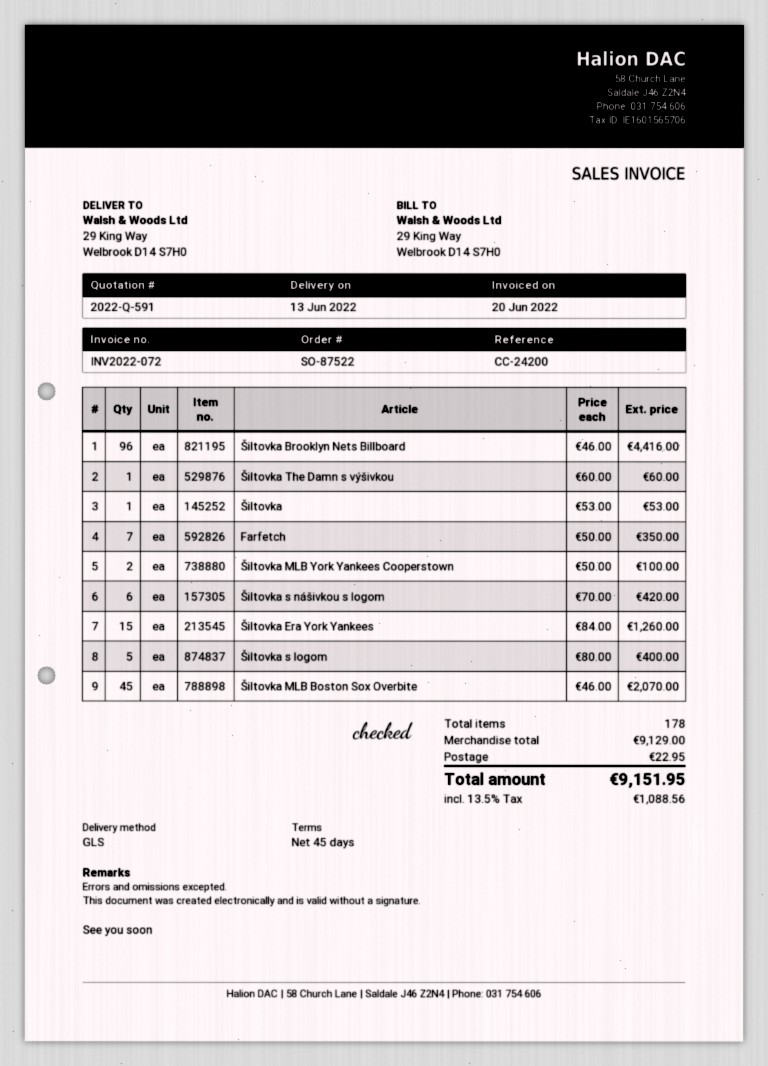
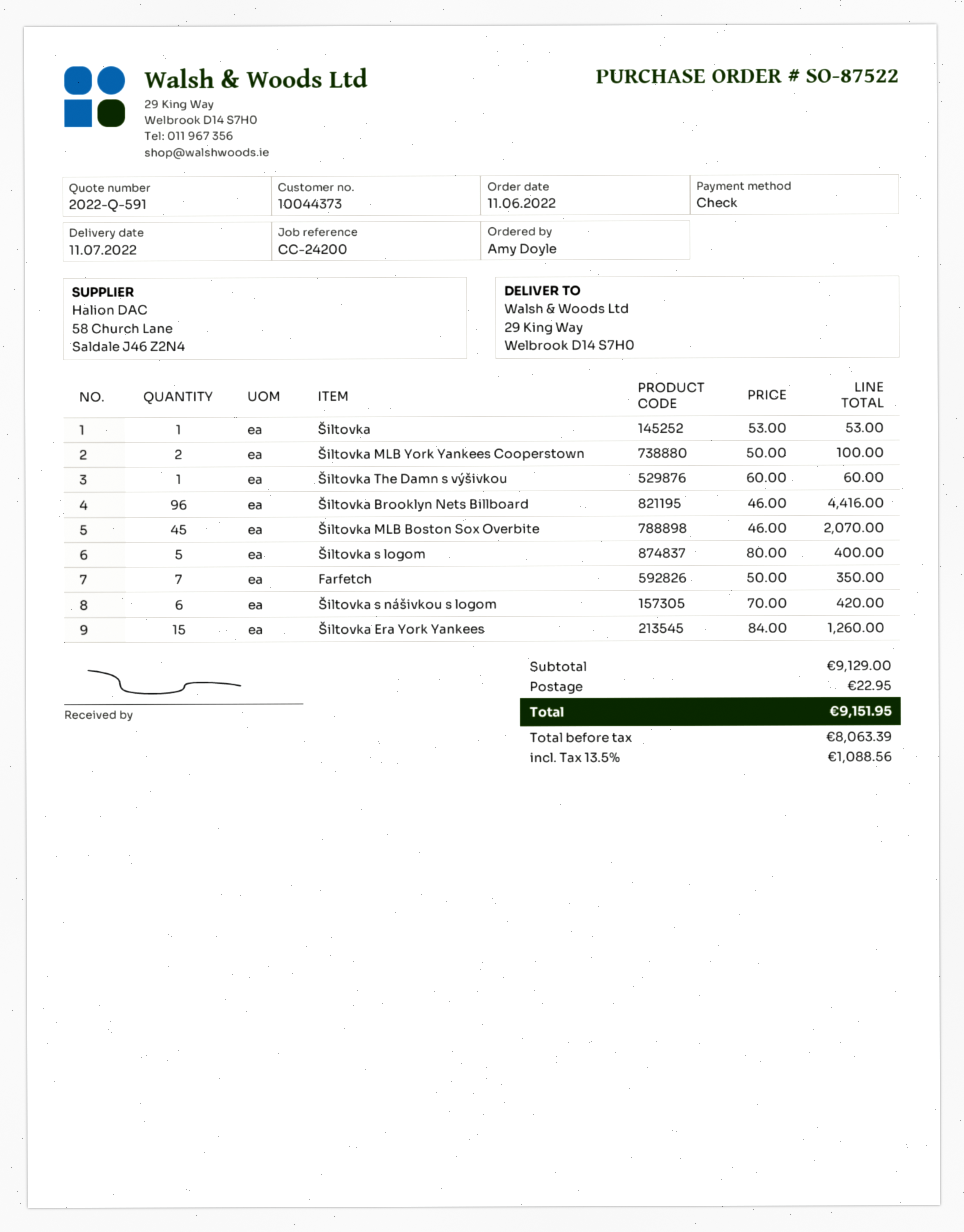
delivery date: 2022-06-13 -> 2022-07-11

